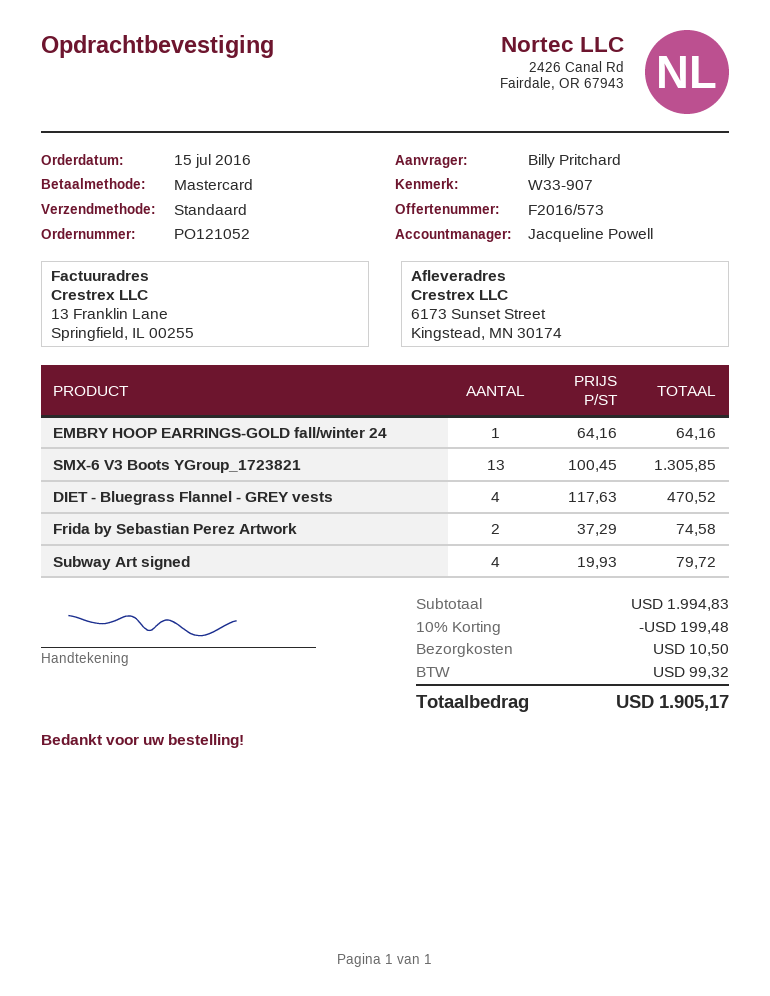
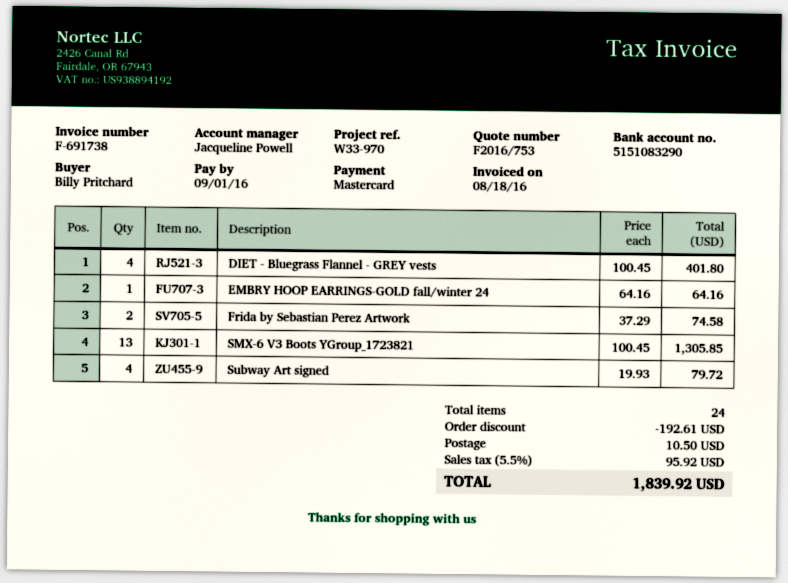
quote number: F2016/573 -> F2016/753
reference: W33-907 -> W33-970
DIET - Bluegrass Flannel - GREY vests: 4 x 117.63 = 470.52 -> 4 x 100.45 = 401.80
discount: 199.48 -> 192.61
tax: 99.32 -> 95.92
total: 1905.17 -> 1839.92

